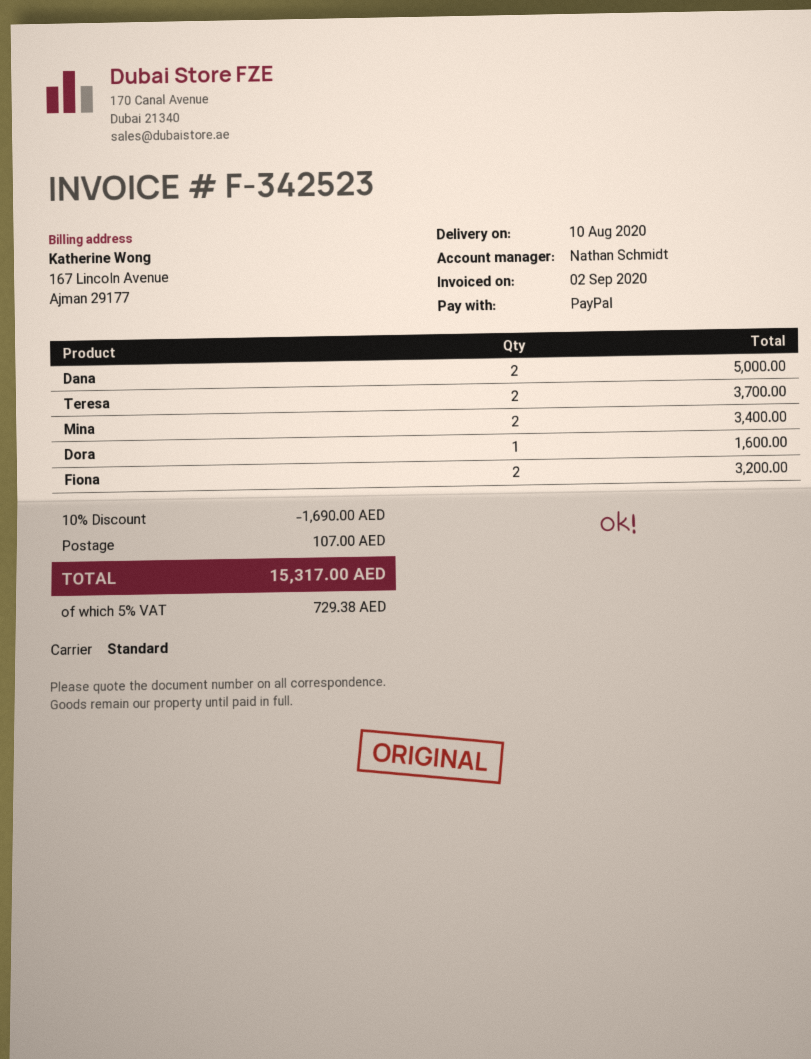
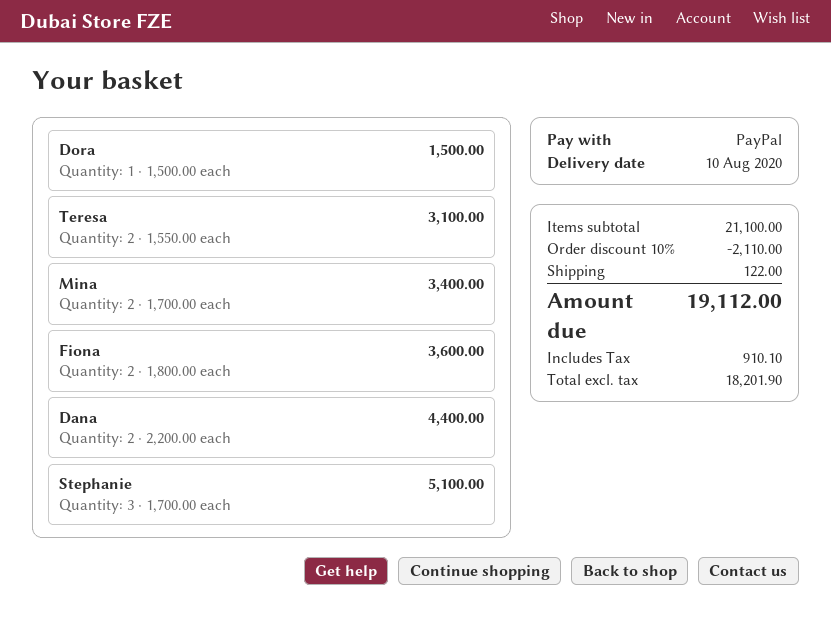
Dana: 2 for 5000.00 -> 2 for 4400.00
Teresa: 2 for 3700.00 -> 2 for 3100.00
Dora: 1 for 1600.00 -> 1 for 1500.00
Fiona: 2 for 3200.00 -> 2 for 3600.00
Stephanie: none -> 3 for 5100.00
discount: 10% = 1690.00 -> 10% = 2110.00
shipping: 107.00 -> 122.00
tax: 729.38 -> 910.10
total: 15317.00 -> 19112.00

